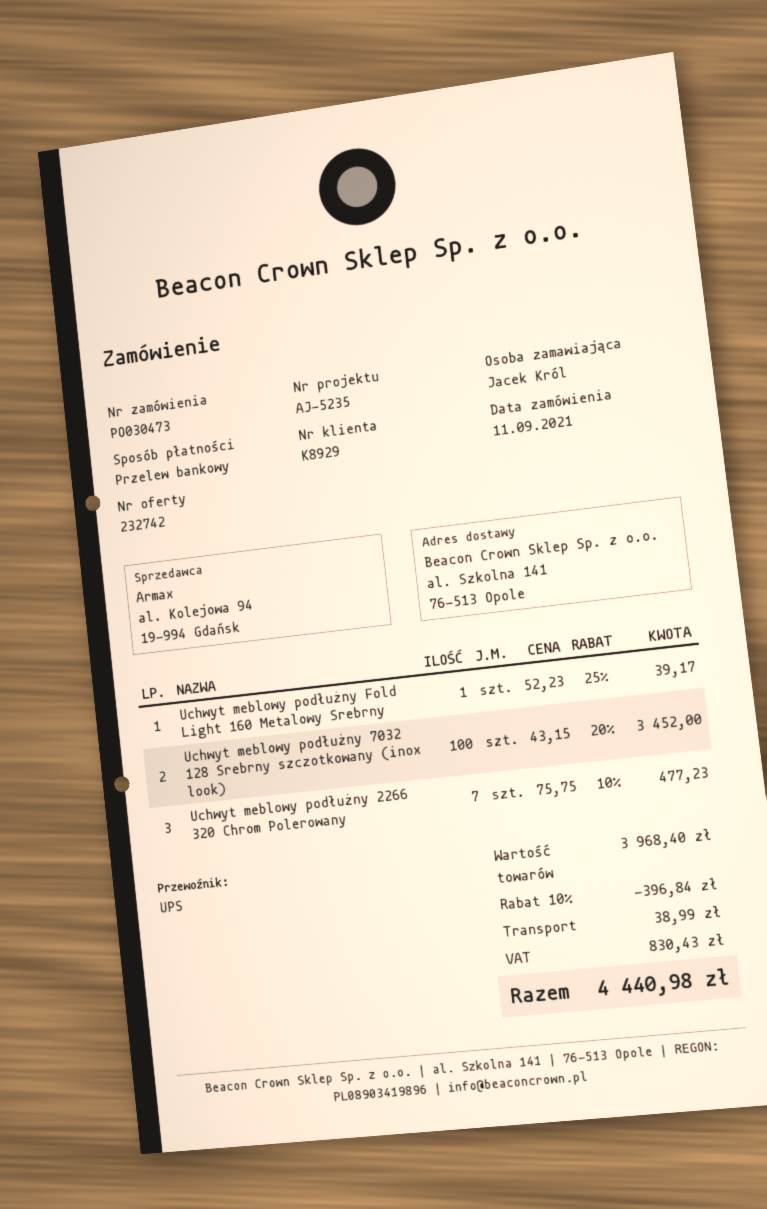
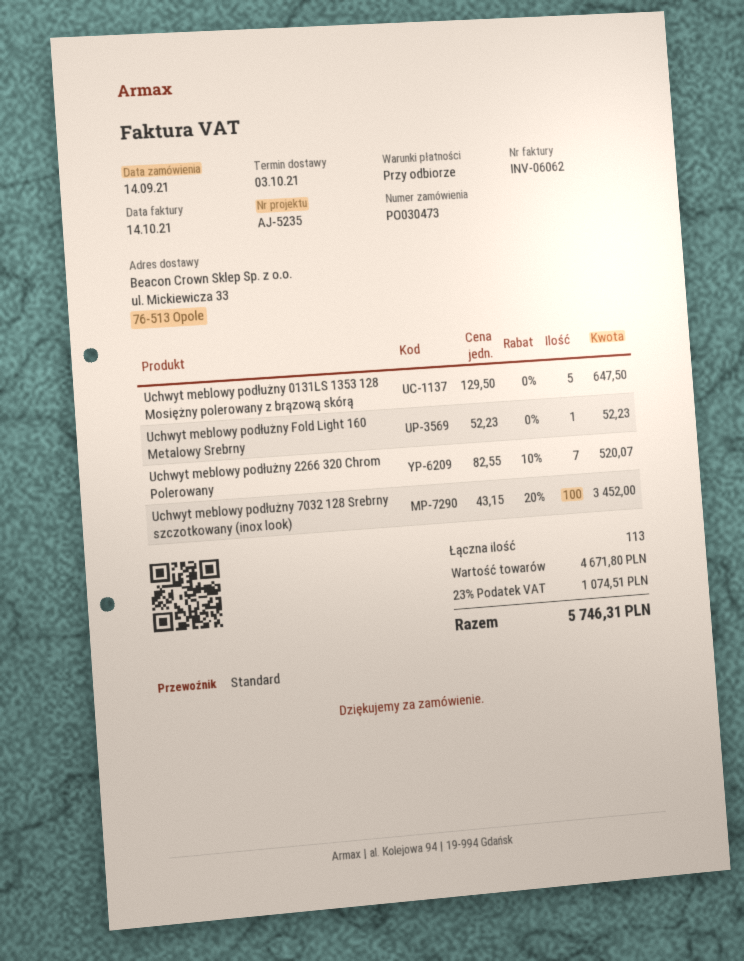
order date: 2021-09-11 -> 2021-09-14
shipping method: UPS -> standard
ship to: al. Szkolna 141, 76-513 Opole -> ul. Mickiewicza 33, 76-513 Opole
Uchwyt meblowy podłużny Fold Light 160 Metalowy Srebrny: 1 x 52.23 - 25% = 39.17 -> 1 x 52.23 = 52.23
Uchwyt meblowy podłużny 2266 320 Chrom Polerowany: 7 x 75.75 - 10% = 477.23 -> 7 x 82.55 - 10% = 520.07
Uchwyt meblowy podłużny 0131LS 1353 128 Mosiężny polerowany z brązową skórą: none -> 5 x 129.50 = 647.50
subtotal: 3968.40 -> 4671.80
discount: 10% = 396.84 -> none
shipping: 38.99 -> none
tax: 830.43 -> 1074.51
total: 4440.98 -> 5746.31

